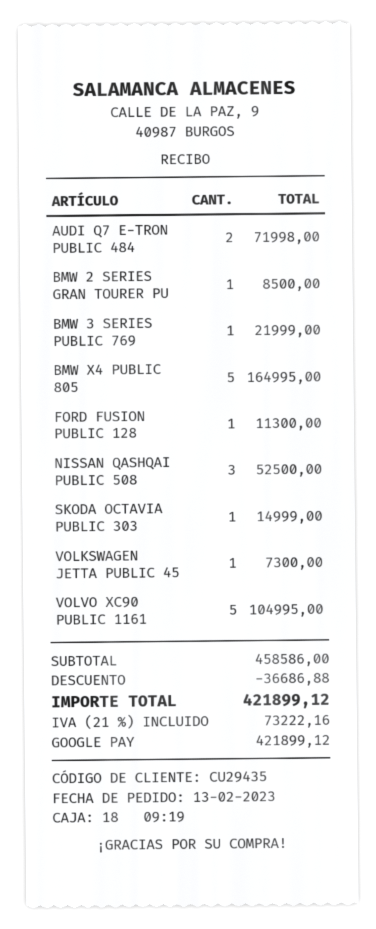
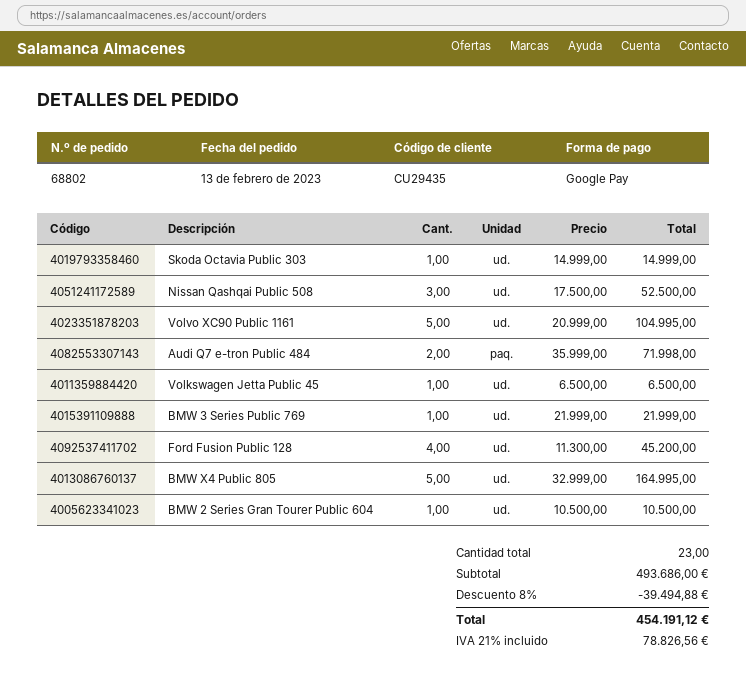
BMW 2 SERIES GRAN TOURER PU: 1 for 8500.00 -> 1 for 10500.00
FORD FUSION PUBLIC 128: 1 for 11300.00 -> 4 for 45200.00
VOLKSWAGEN JETTA PUBLIC 45: 1 for 7300.00 -> 1 for 6500.00
subtotal: 458586.00 -> 493686.00
discount: 36686.88 -> 39494.88
tax: 21% = 73222.16 -> 21% = 78826.56
total: 421899.12 -> 454191.12

